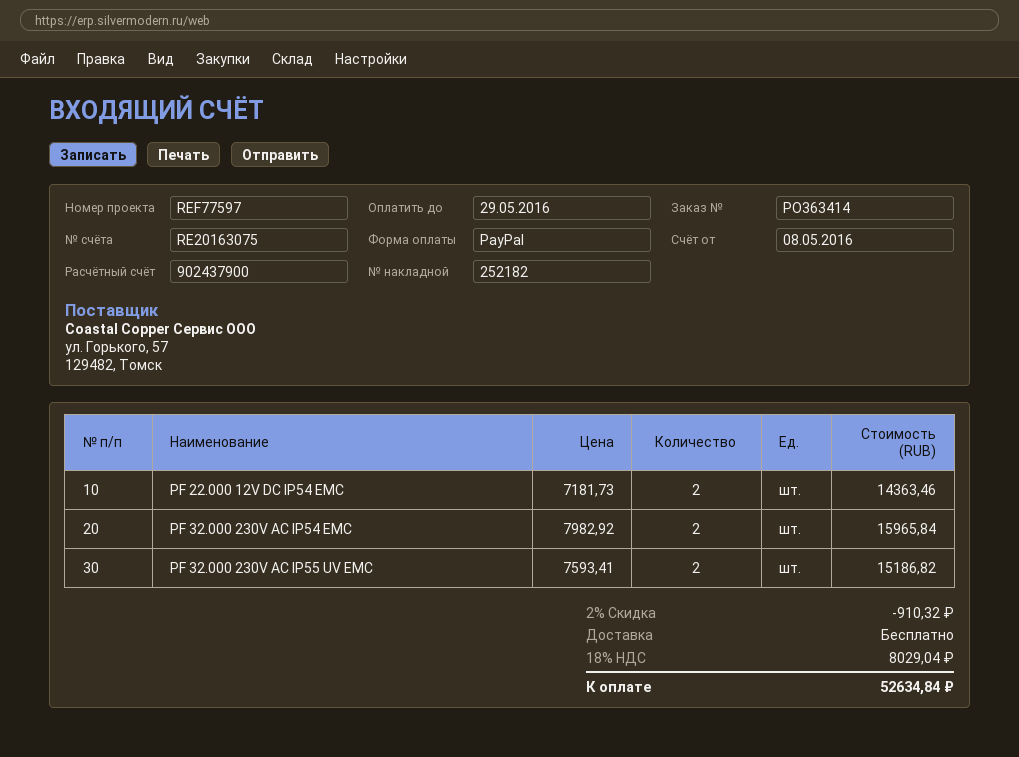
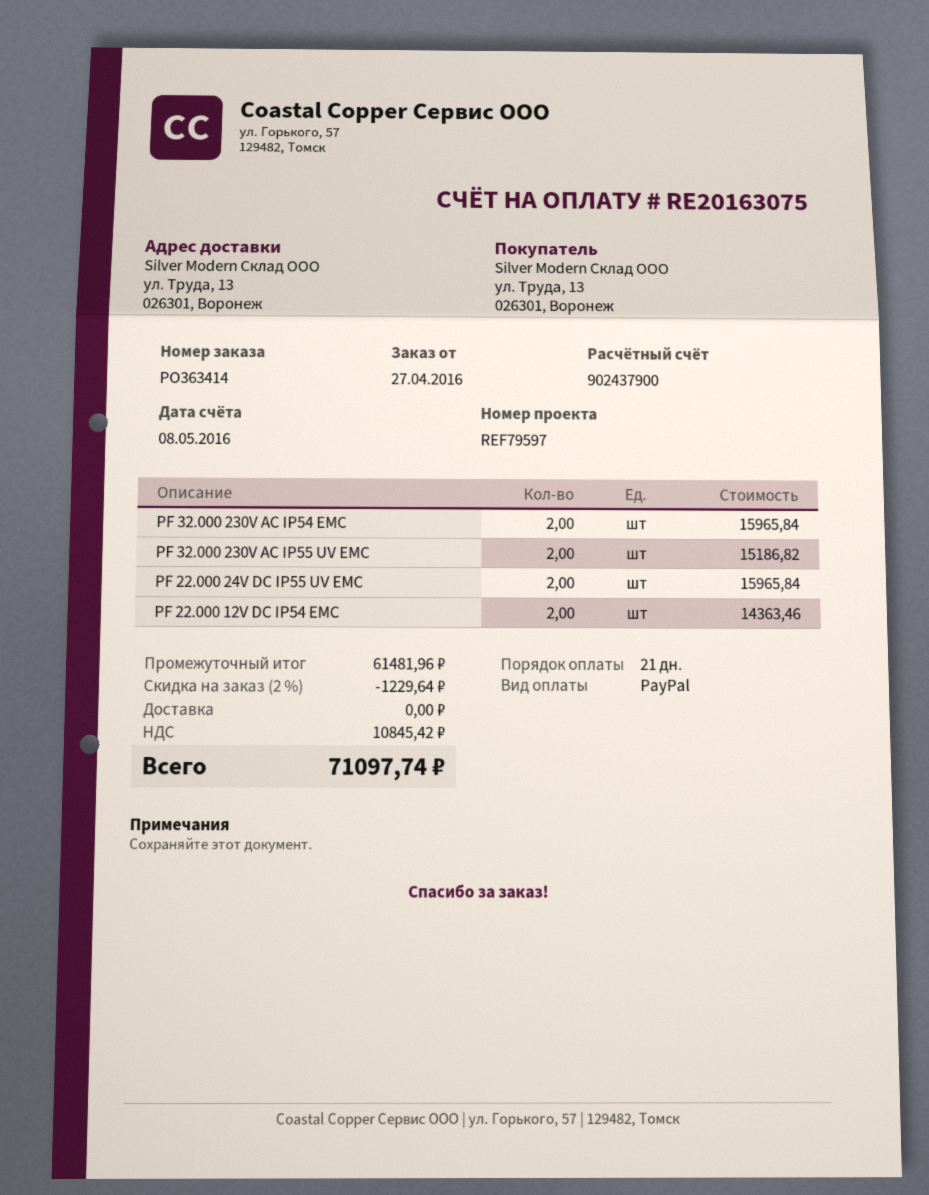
reference: REF77597 -> REF79597
PF 22.000 24V DC IP55 UV EMC: none -> 2 for 15965.84
discount: 2% = 910.32 -> 2% = 1229.64
tax: 8029.04 -> 10845.42
total: 52634.84 -> 71097.74

